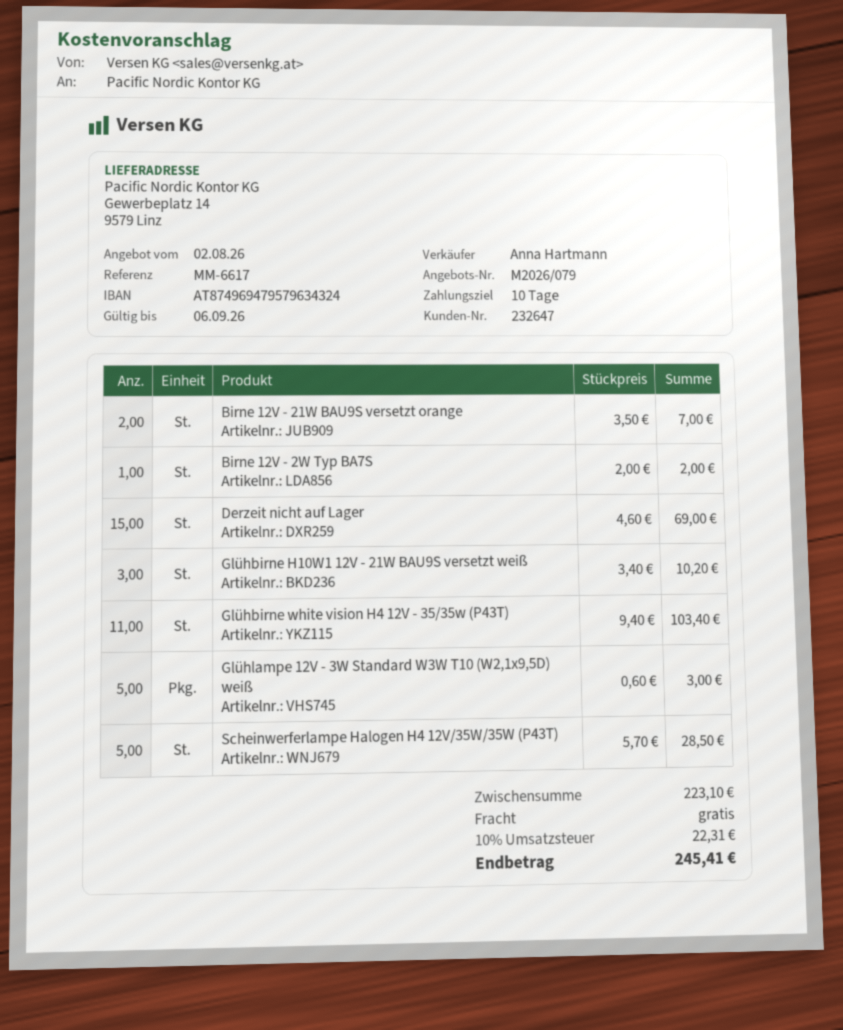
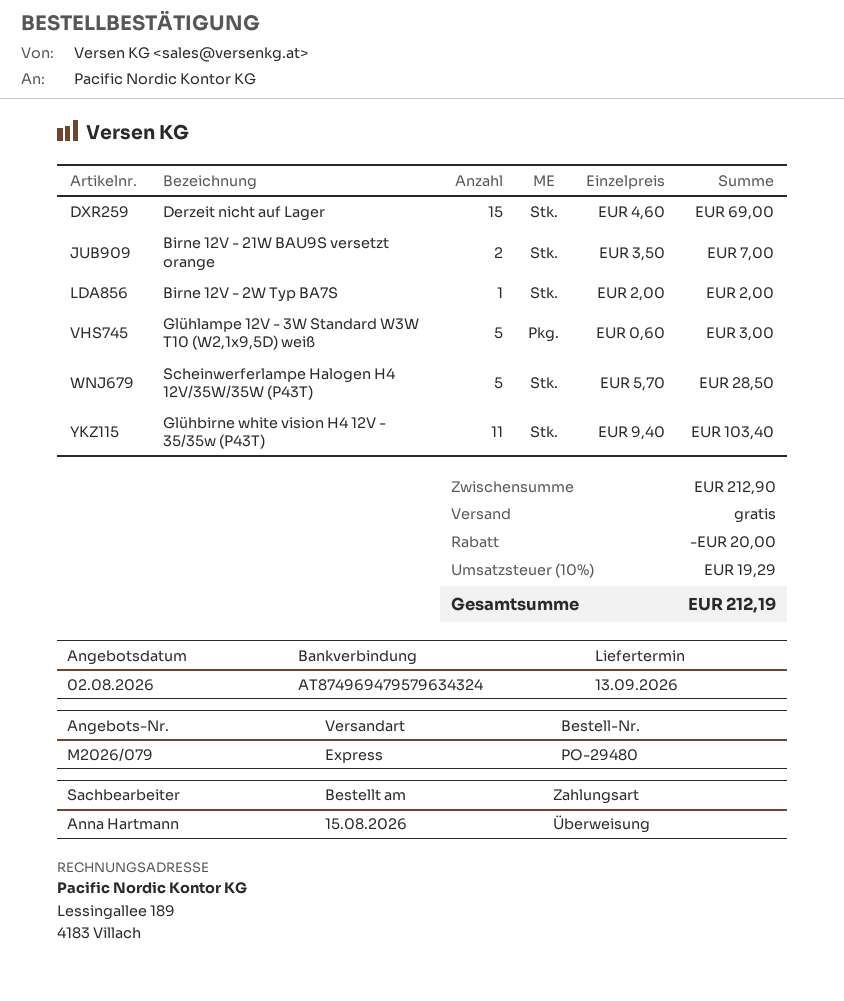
Glühbirne H10W1 12V - 21W BAU9S versetzt weiß: 3 x 3.40 = 10.20 -> none
subtotal: 223.10 -> 212.90
discount: none -> 20.00
tax: 10% = 22.31 -> 10% = 19.29
total: 245.41 -> 212.19

